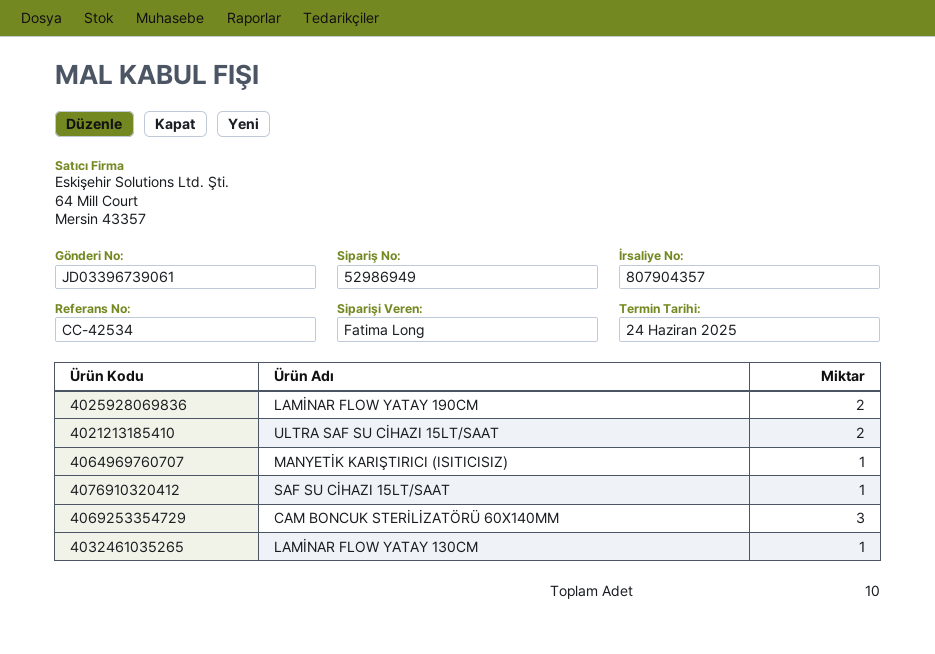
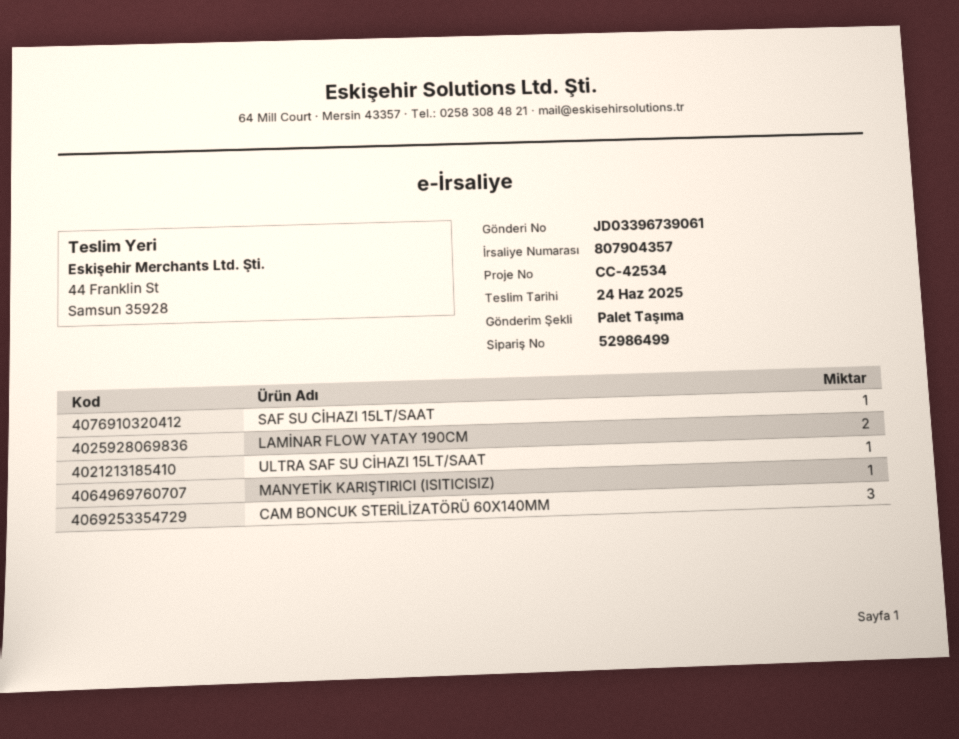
order number: 52986949 -> 52986499
ULTRA SAF SU CİHAZI 15LT/SAAT: 2 -> 1
LAMİNAR FLOW YATAY 130CM: 1 -> none

